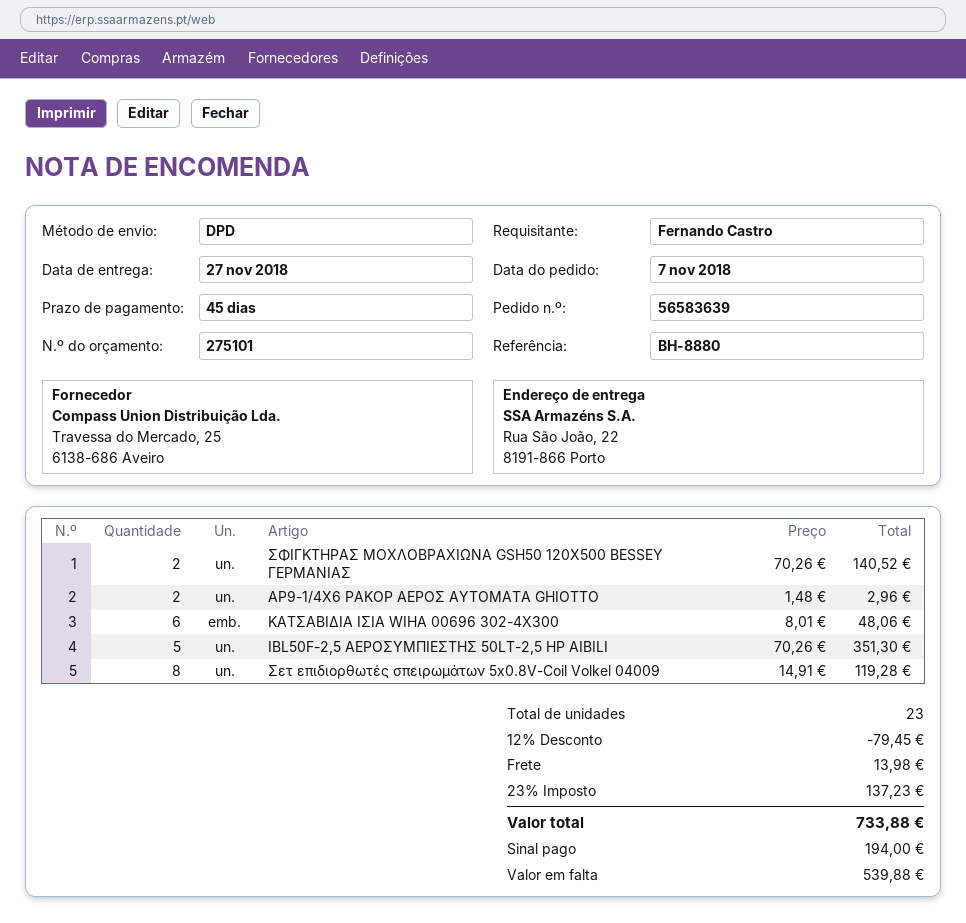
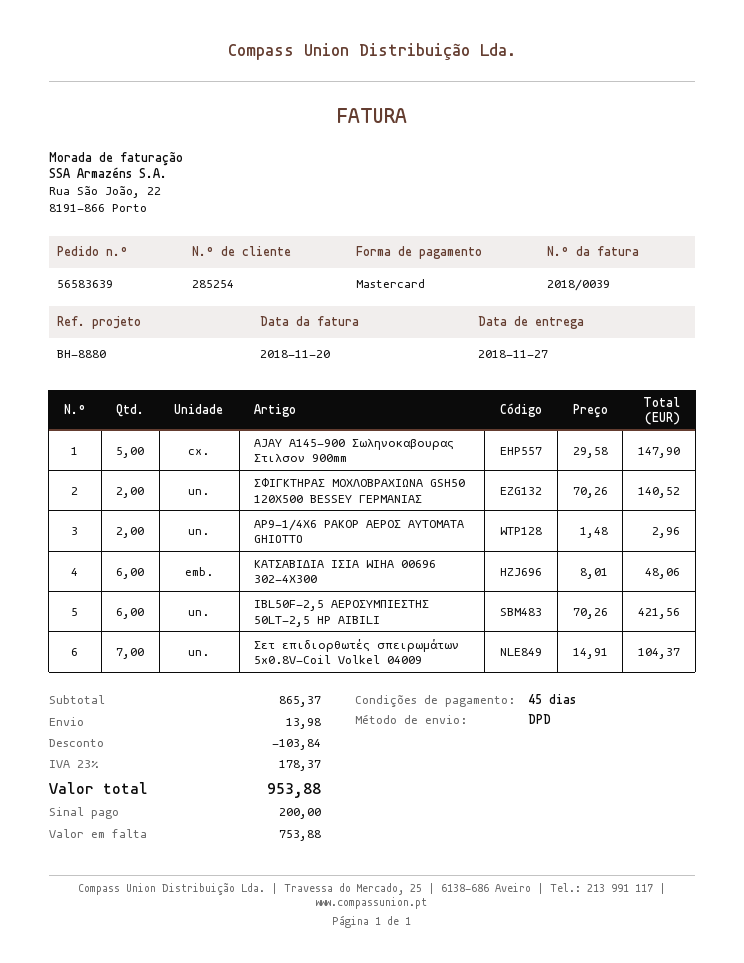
IBL50F-2,5 ΑΕΡΟΣΥΜΠΙΕΣΤΗΣ 50LT-2,5 HP AIBILI: 5 x 70.26 = 351.30 -> 6 x 70.26 = 421.56
Σετ επιδιορθωτές σπειρωμάτων 5x0.8V-Coil Volkel 04009: 8 x 14.91 = 119.28 -> 7 x 14.91 = 104.37
AJAY A145-900 Σωληνοκαβουρας Στιλσον 900mm: none -> 5 x 29.58 = 147.90
discount: 79.45 -> 103.84
tax: 23% = 137.23 -> 23% = 178.37
total: 733.88 -> 953.88
deposit: 194.00 -> 200.00
balance: 539.88 -> 753.88

